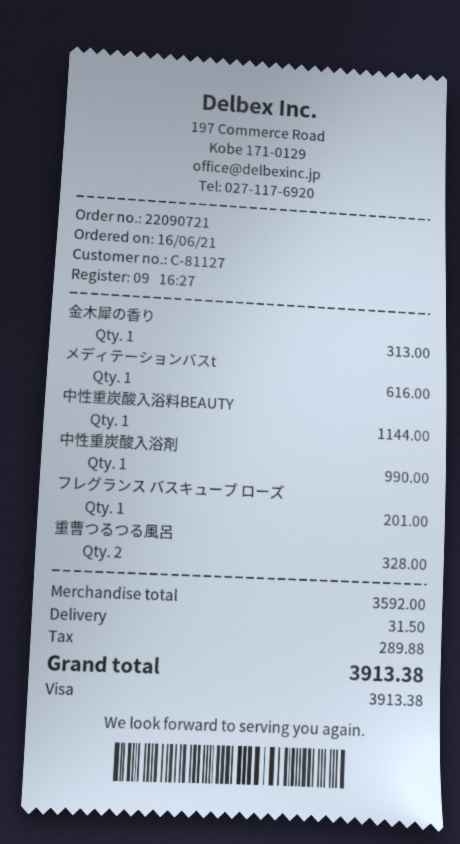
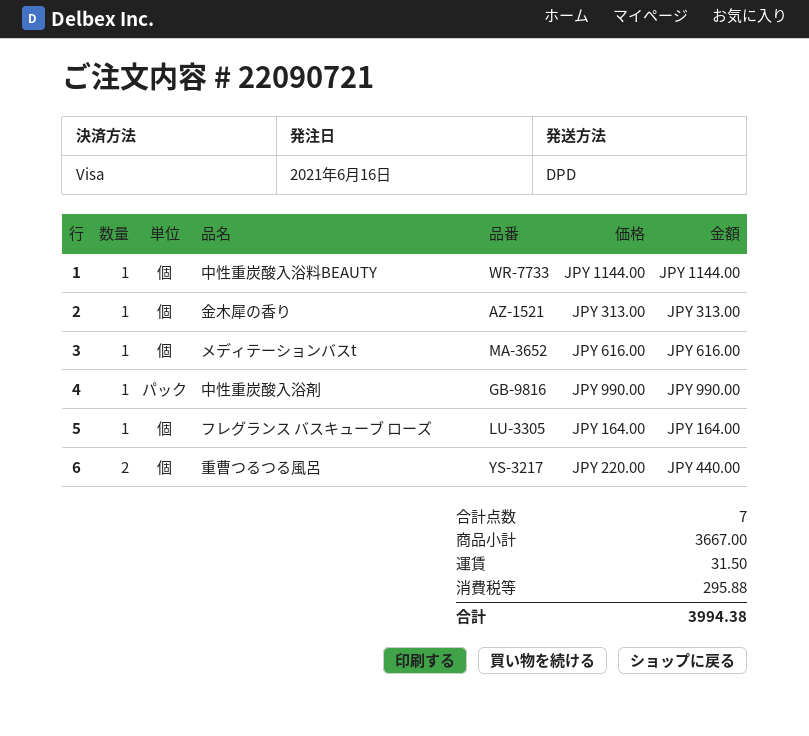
フレグランス バスキューブ ローズ: 1 for 201.00 -> 1 for 164.00
重曹つるつる風呂: 2 for 328.00 -> 2 for 440.00
subtotal: 3592.00 -> 3667.00
tax: 289.88 -> 295.88
total: 3913.38 -> 3994.38

